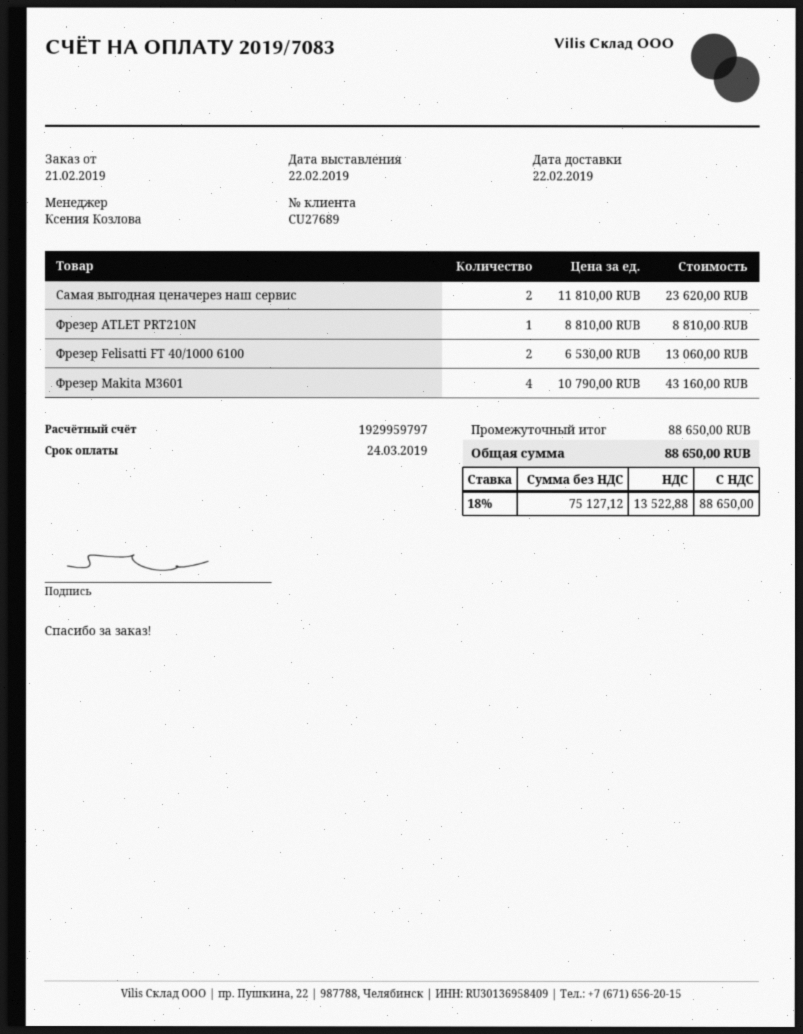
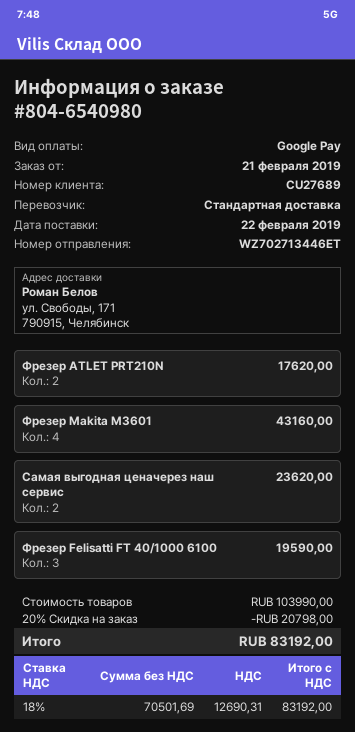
Фрезер ATLET PRT210N: 1 for 8810.00 -> 2 for 17620.00
Фрезер Felisatti FT 40/1000 6100: 2 for 13060.00 -> 3 for 19590.00
subtotal: 88650.00 -> 103990.00
discount: none -> 20% = 20798.00
net: 75127.12 -> 70501.69
tax: 18% = 13522.88 -> 18% = 12690.31
total: 88650.00 -> 83192.00

